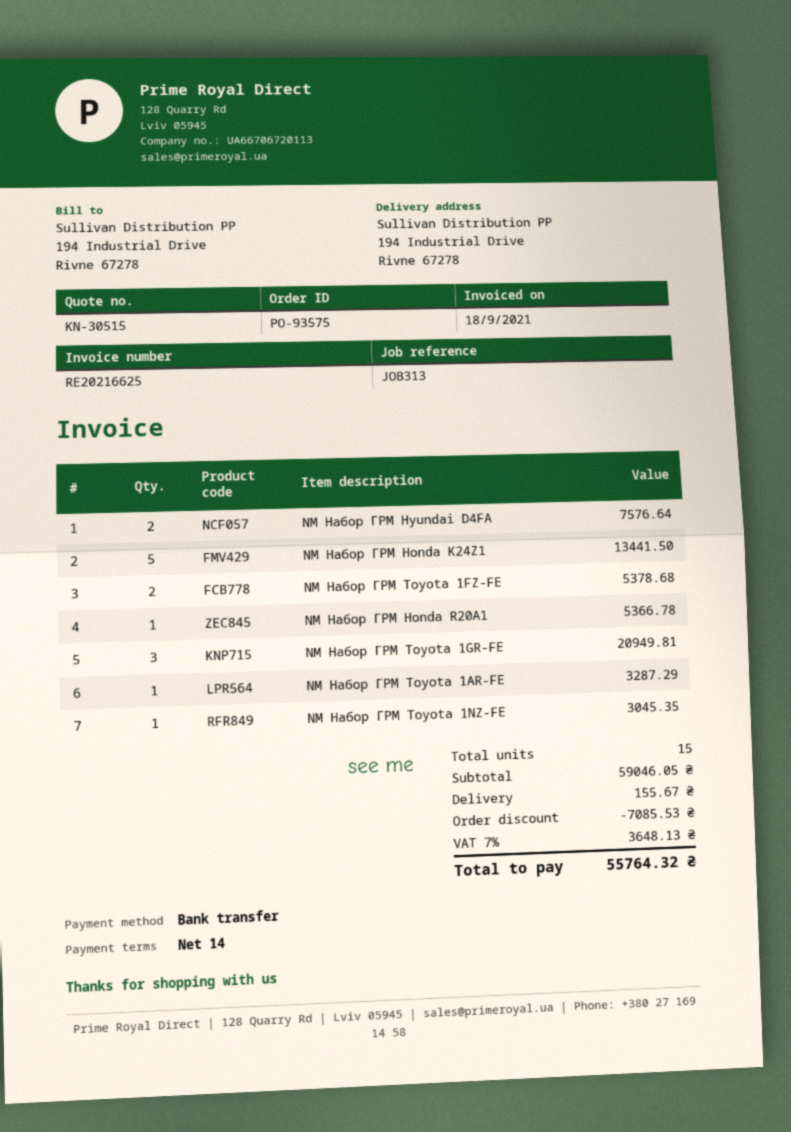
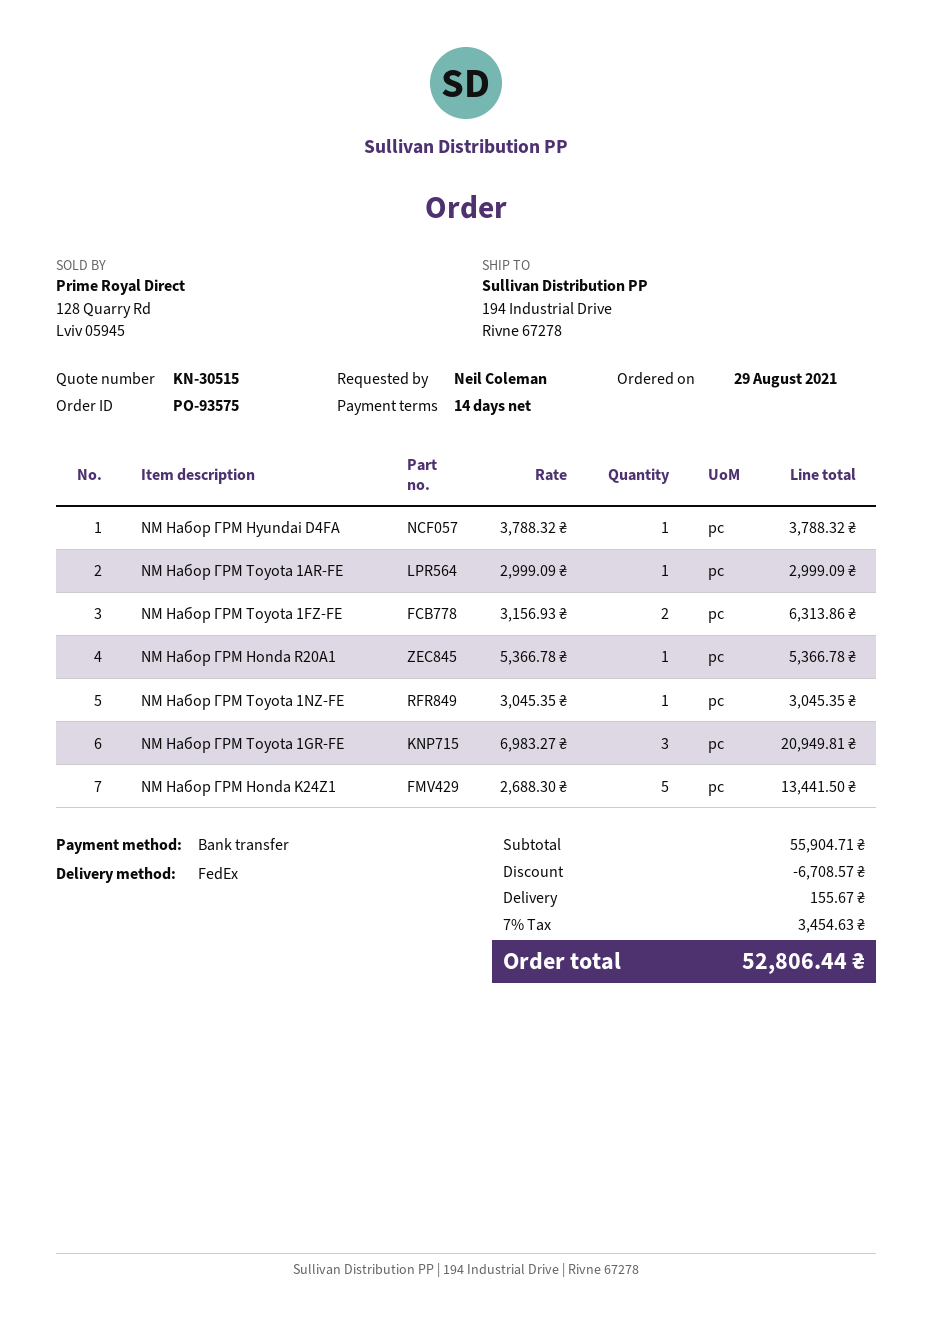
NM Набор ГРМ Hyundai D4FA: 2 for 7576.64 -> 1 for 3788.32
NM Набор ГРМ Toyota 1FZ-FE: 2 for 5378.68 -> 2 for 6313.86
NM Набор ГРМ Toyota 1AR-FE: 1 for 3287.29 -> 1 for 2999.09
subtotal: 59046.05 -> 55904.71
discount: 7085.53 -> 6708.57
tax: 7% = 3648.13 -> 7% = 3454.63
total: 55764.32 -> 52806.44

